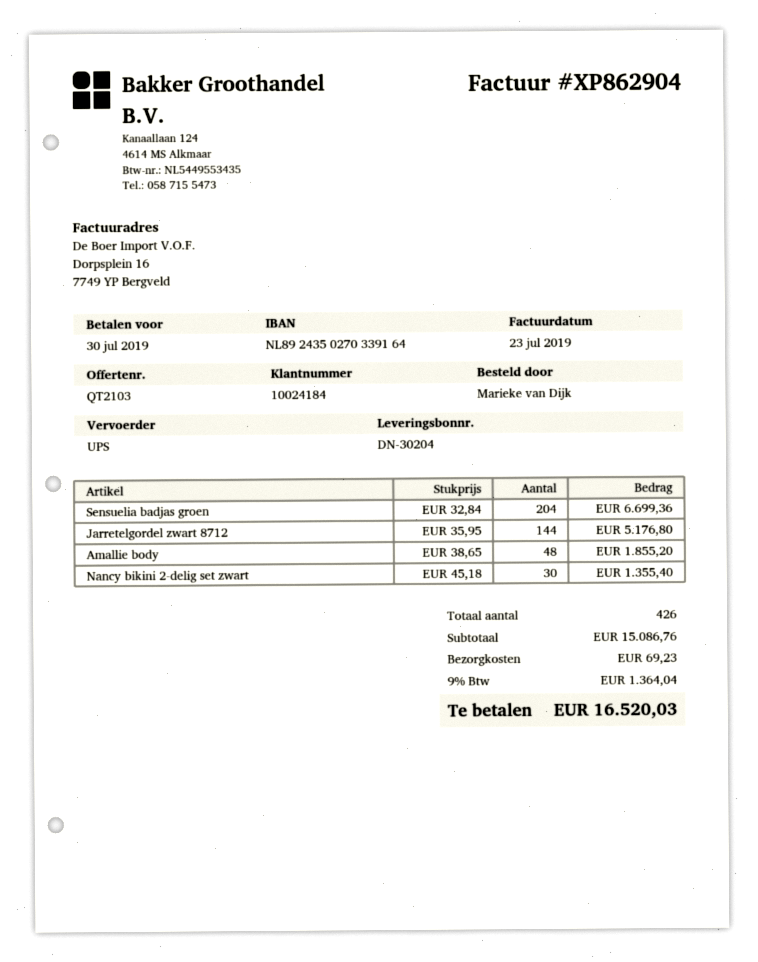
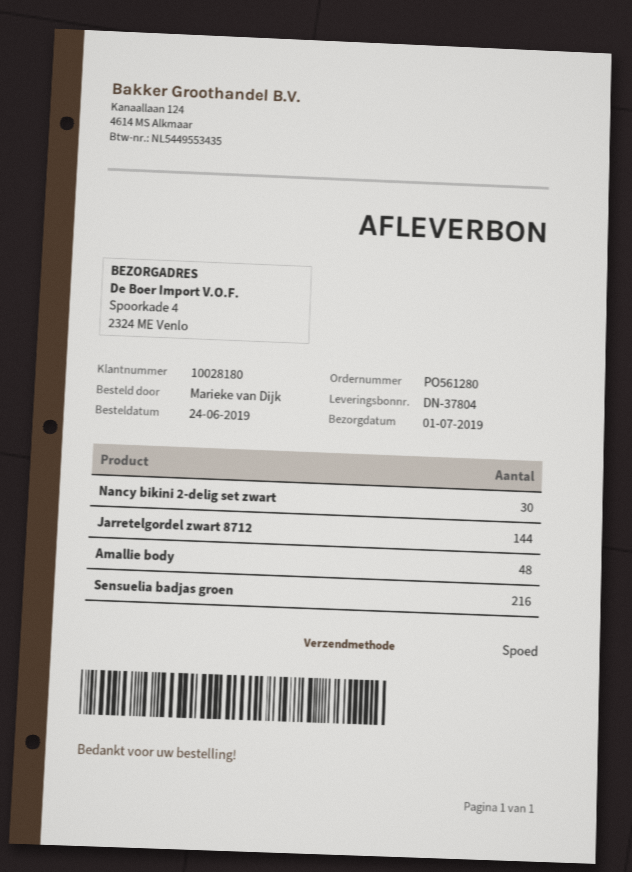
delivery note number: DN-30204 -> DN-37804
customer number: 10024184 -> 10028180
shipping method: UPS -> express
Sensuelia badjas groen: 204 -> 216

